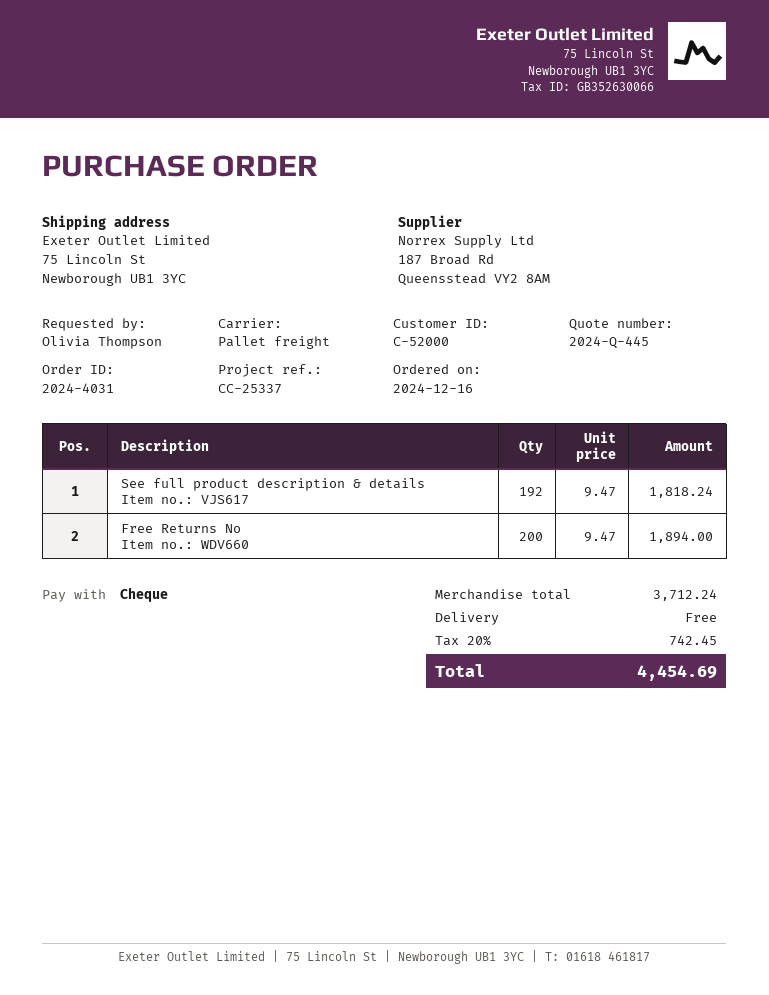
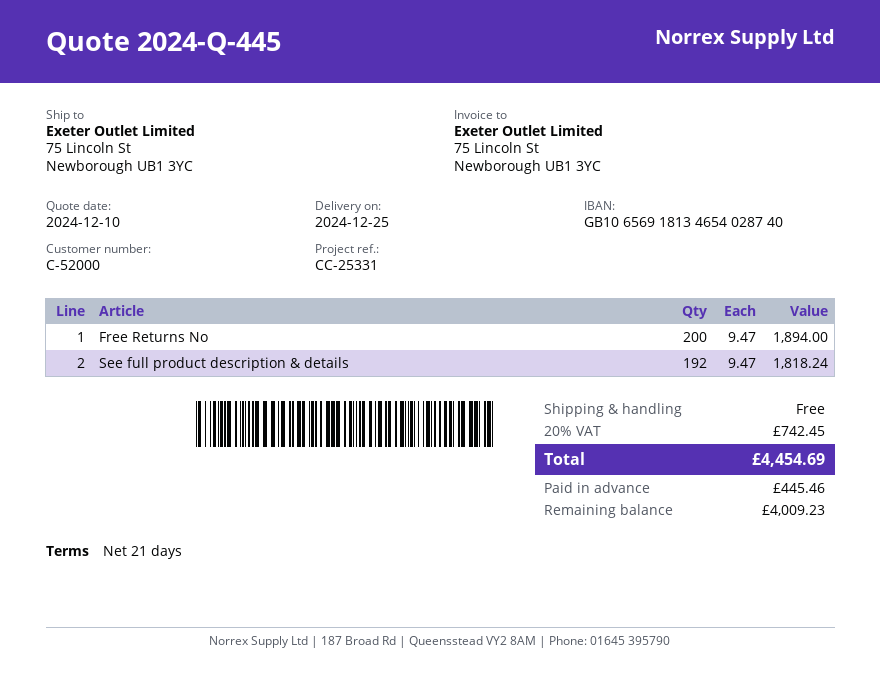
reference: CC-25337 -> CC-25331

